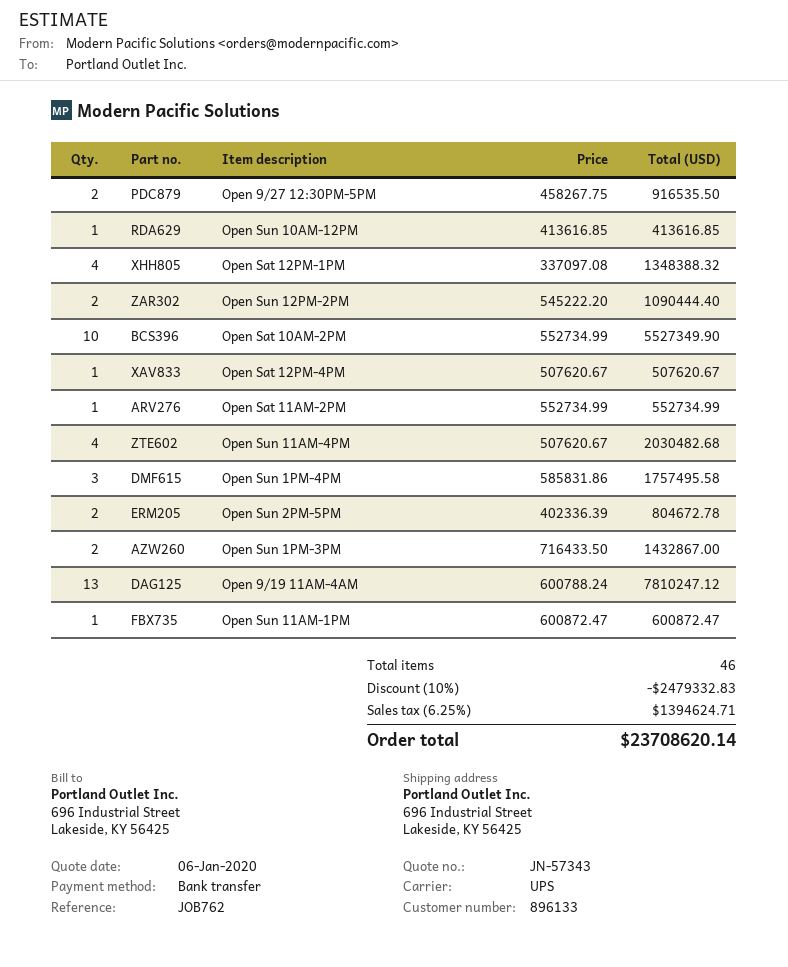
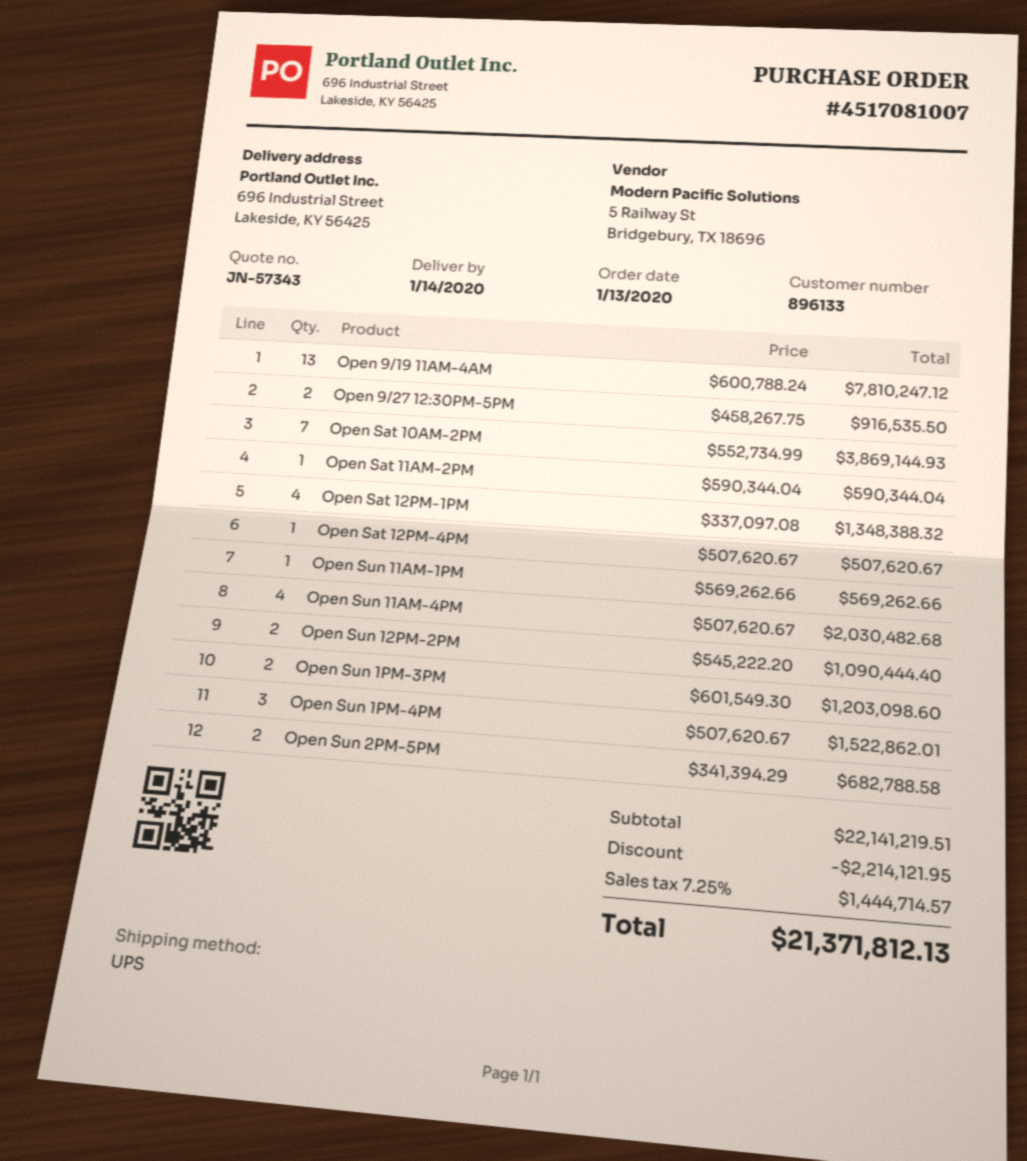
Open Sun 10AM-12PM: 1 x 413616.85 = 413616.85 -> none
Open Sat 10AM-2PM: 10 x 552734.99 = 5527349.90 -> 7 x 552734.99 = 3869144.93
Open Sat 11AM-2PM: 1 x 552734.99 = 552734.99 -> 1 x 590344.04 = 590344.04
Open Sun 1PM-4PM: 3 x 585831.86 = 1757495.58 -> 3 x 507620.67 = 1522862.01
Open Sun 2PM-5PM: 2 x 402336.39 = 804672.78 -> 2 x 341394.29 = 682788.58
Open Sun 1PM-3PM: 2 x 716433.50 = 1432867.00 -> 2 x 601549.30 = 1203098.60
Open Sun 11AM-1PM: 1 x 600872.47 = 600872.47 -> 1 x 569262.66 = 569262.66
discount: 2479332.83 -> 2214121.95
tax: 6.25% = 1394624.71 -> 7.25% = 1444714.57
total: 23708620.14 -> 21371812.13

